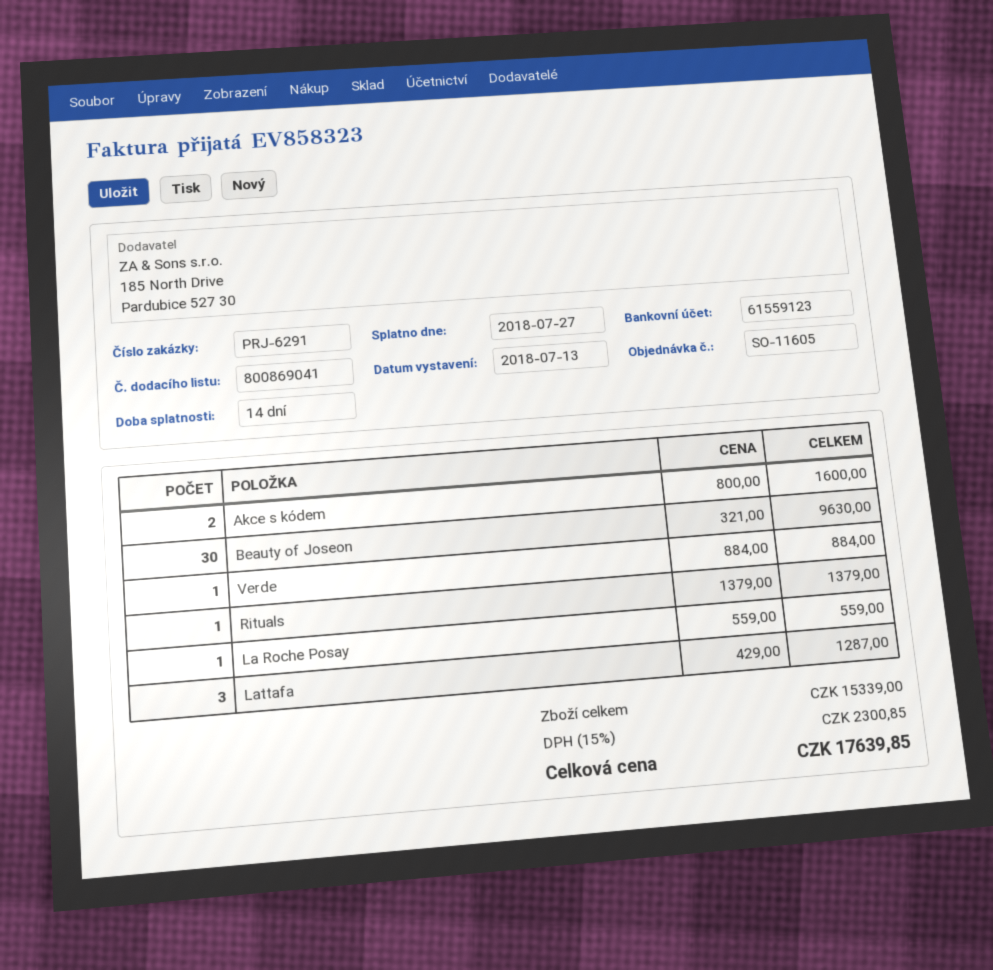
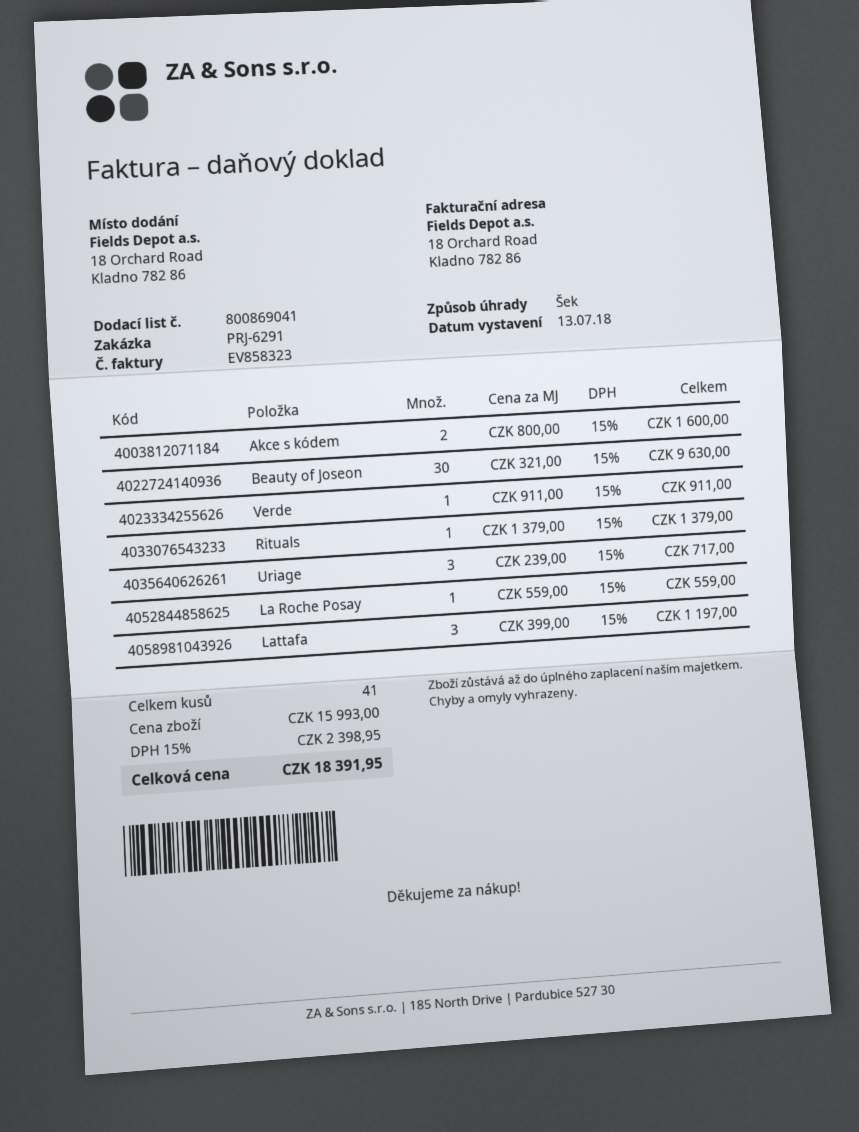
Verde: 1 x 884.00 = 884.00 -> 1 x 911.00 = 911.00
Lattafa: 3 x 429.00 = 1287.00 -> 3 x 399.00 = 1197.00
Uriage: none -> 3 x 239.00 = 717.00
subtotal: 15339.00 -> 15993.00
tax: 15% = 2300.85 -> 15% = 2398.95
total: 17639.85 -> 18391.95

